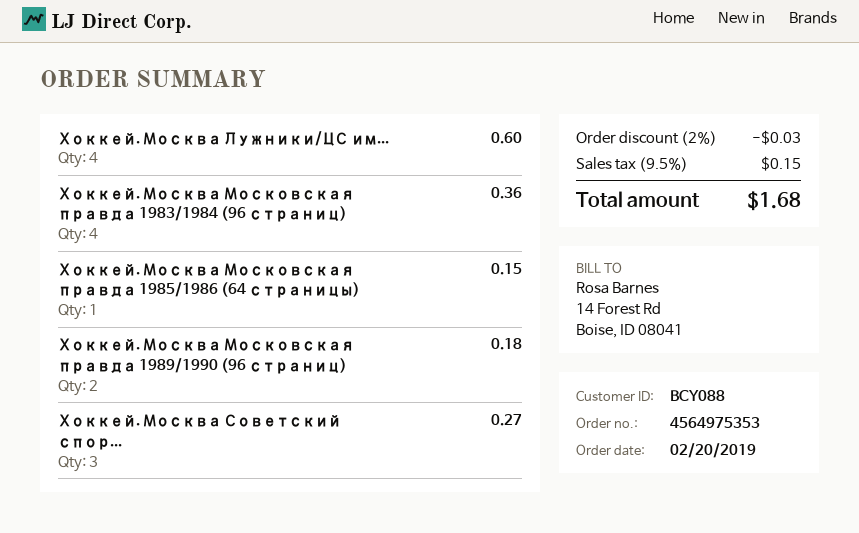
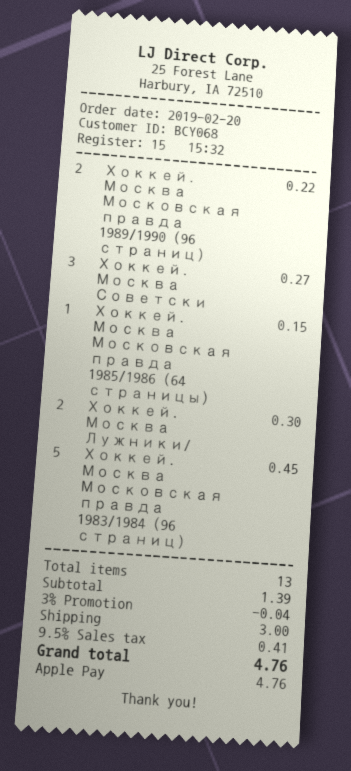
customer number: BCY088 -> BCY068
Хоккей. Москва Лужники/ЦС им...: 4 for 0.60 -> 2 for 0.30
Хоккей. Москва Московская правда 1983/1984 (96 страниц): 4 for 0.36 -> 5 for 0.45
Хоккей. Москва Московская правда 1989/1990 (96 страниц): 2 for 0.18 -> 2 for 0.22
discount: 2% = 0.03 -> 3% = 0.04
shipping: none -> 3.00
tax: 9.5% = 0.15 -> 9.5% = 0.41
total: 1.68 -> 4.76

